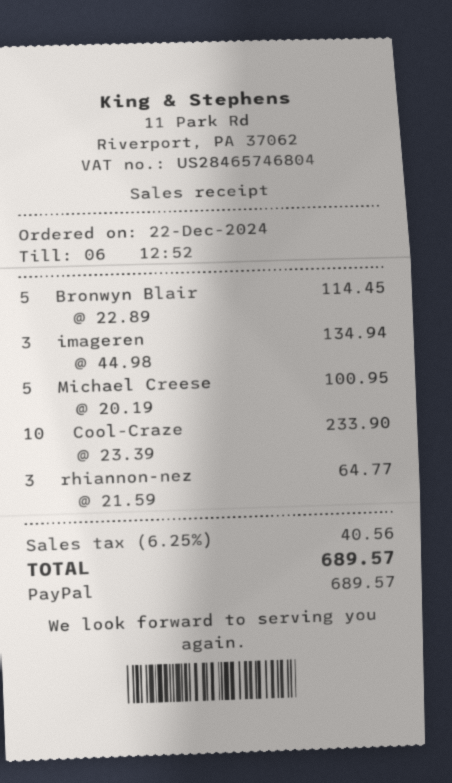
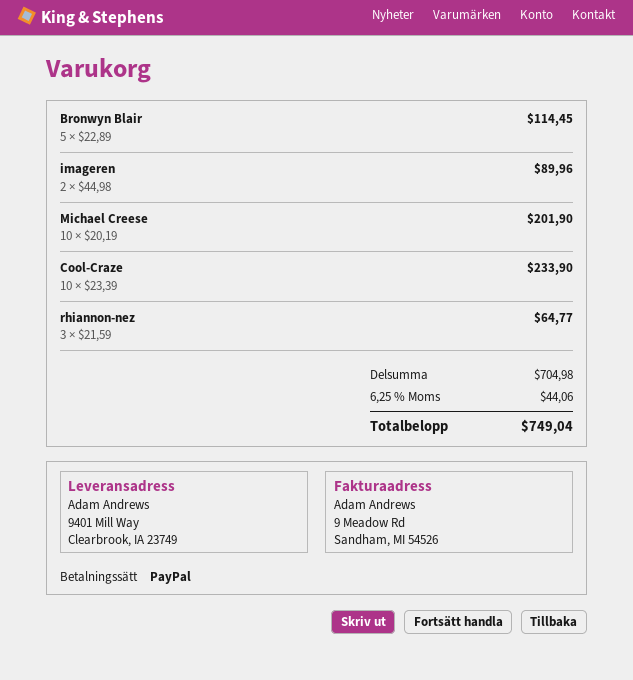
imageren: 3 x 44.98 = 134.94 -> 2 x 44.98 = 89.96
Michael Creese: 5 x 20.19 = 100.95 -> 10 x 20.19 = 201.90
tax: 6.25% = 40.56 -> 6.25% = 44.06
total: 689.57 -> 749.04

